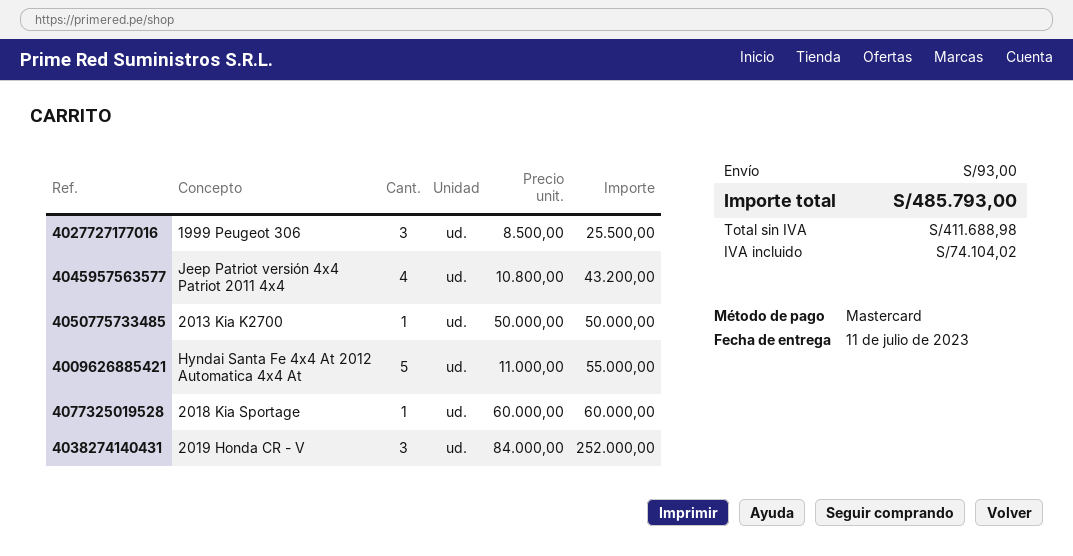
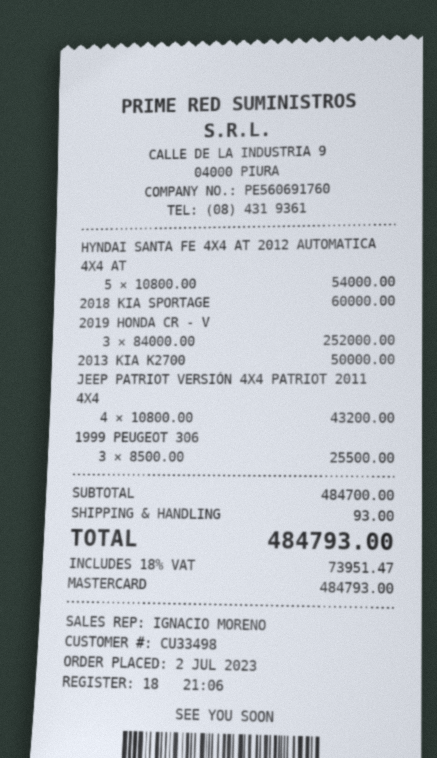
Hyndai Santa Fe 4x4 At 2012 Automatica 4x4 At: 5 x 11000.00 = 55000.00 -> 5 x 10800.00 = 54000.00
tax: 74104.02 -> 73951.47
total: 485793.00 -> 484793.00

